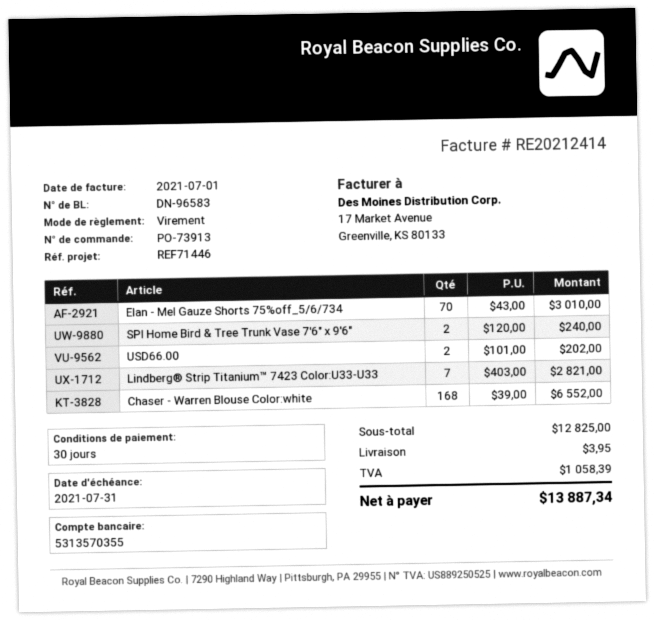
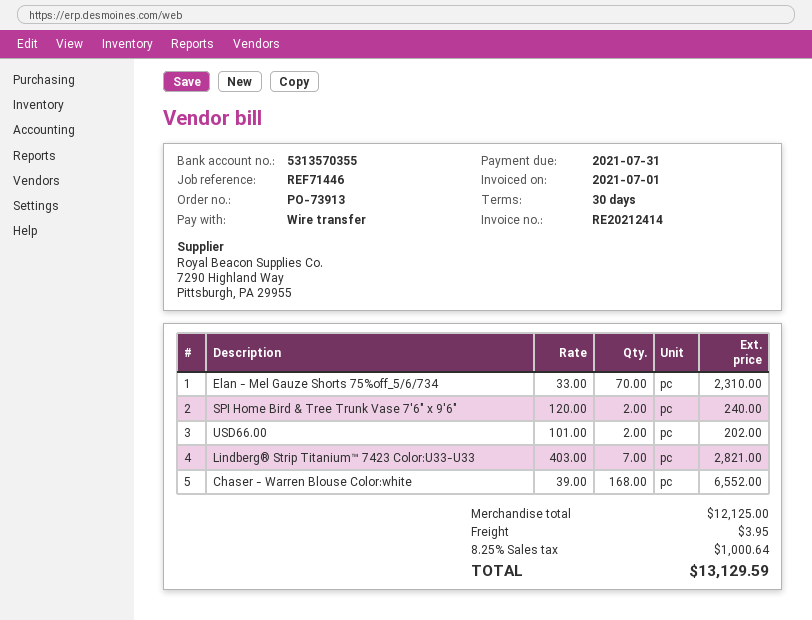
Elan - Mel Gauze Shorts 75%off_5/6/734: 70 x 43.00 = 3010.00 -> 70 x 33.00 = 2310.00
subtotal: 12825.00 -> 12125.00
tax: 1058.39 -> 1000.64
total: 13887.34 -> 13129.59

